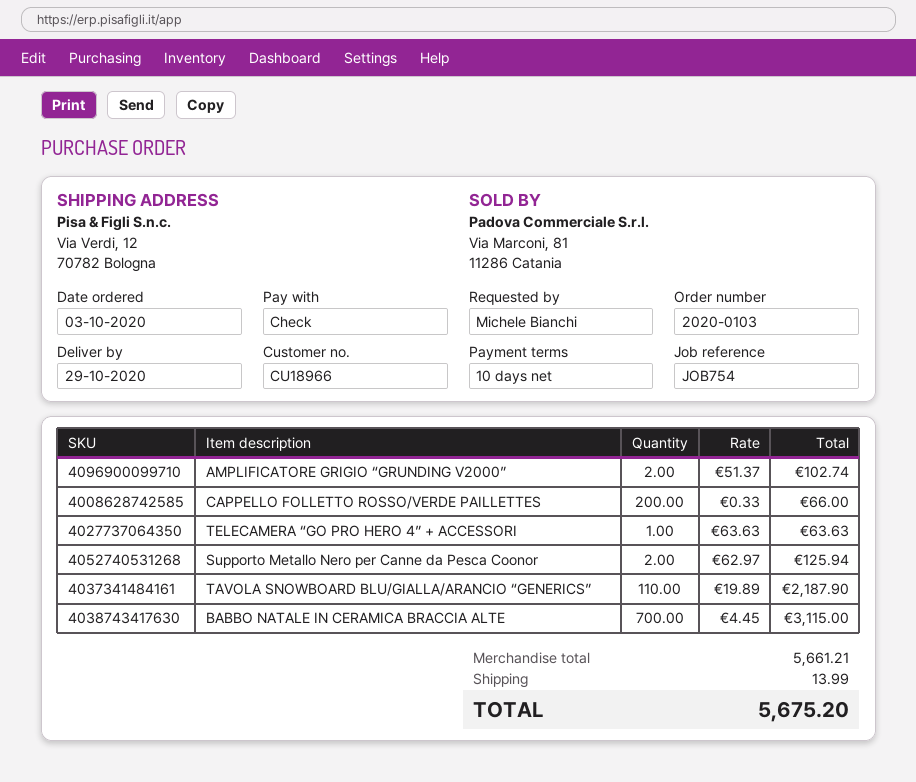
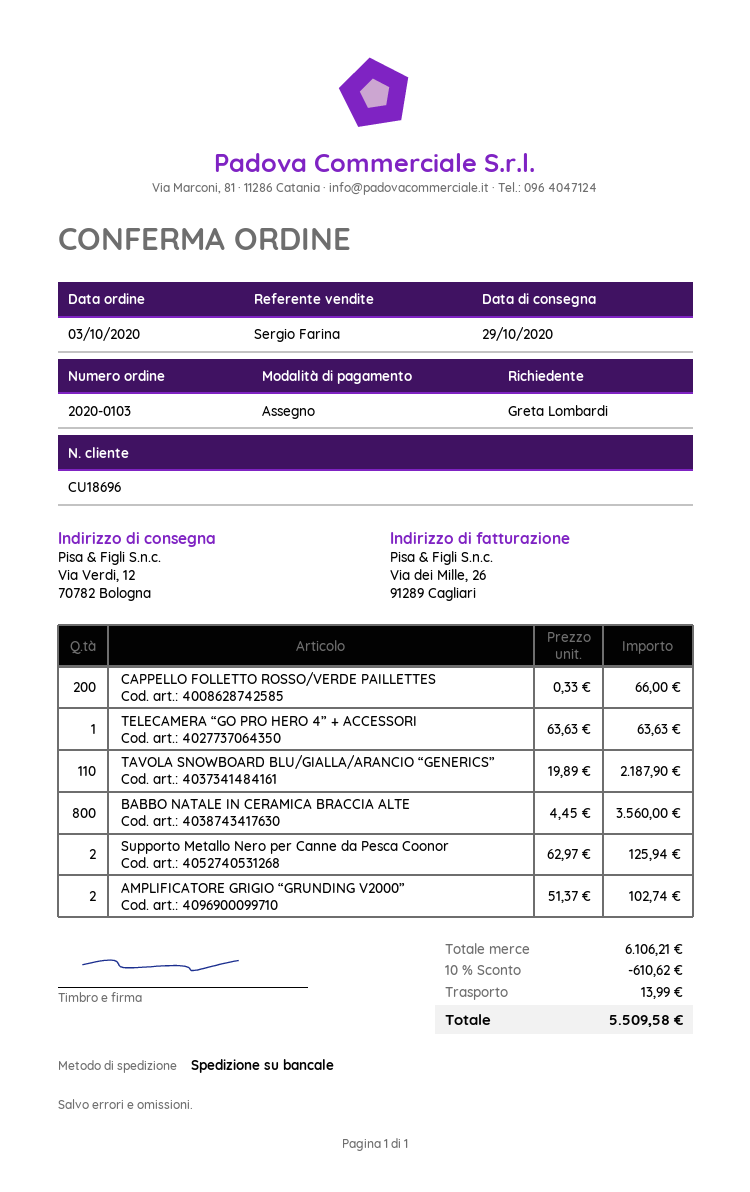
customer number: CU18966 -> CU18696
ordered by: Michele Bianchi -> Greta Lombardi
BABBO NATALE IN CERAMICA BRACCIA ALTE: 700 x 4.45 = 3115.00 -> 800 x 4.45 = 3560.00
subtotal: 5661.21 -> 6106.21
discount: none -> 10% = 610.62
total: 5675.20 -> 5509.58

